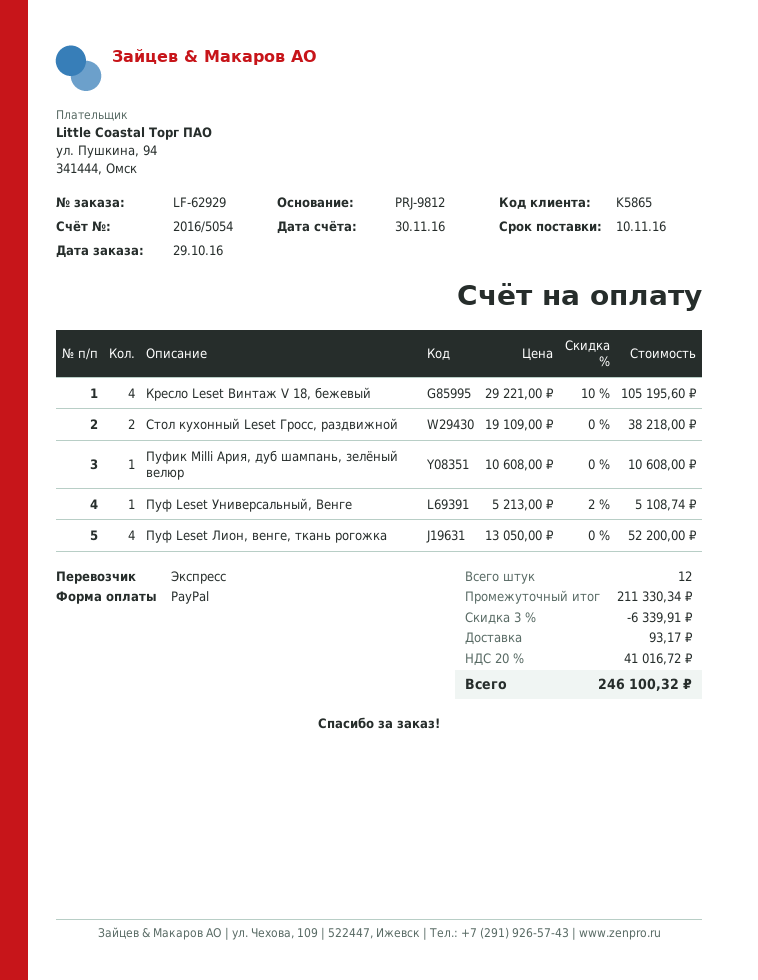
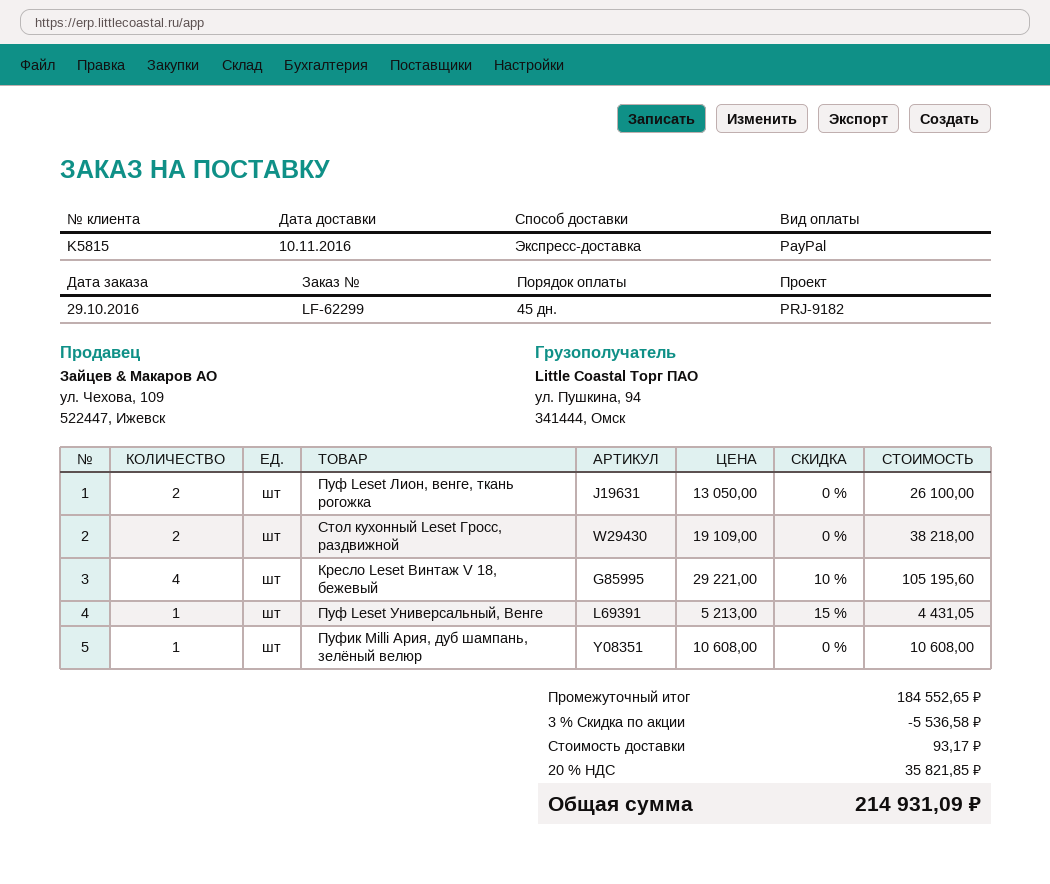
order number: LF-62929 -> LF-62299
customer number: K5865 -> K5815
reference: PRJ-9812 -> PRJ-9182
Пуф Leset Универсальный, Венге: 1 x 5213.00 - 2% = 5108.74 -> 1 x 5213.00 - 15% = 4431.05
Пуф Leset Лион, венге, ткань рогожка: 4 x 13050.00 = 52200.00 -> 2 x 13050.00 = 26100.00
subtotal: 211330.34 -> 184552.65
discount: 3% = 6339.91 -> 3% = 5536.58
tax: 20% = 41016.72 -> 20% = 35821.85
total: 246100.32 -> 214931.09

